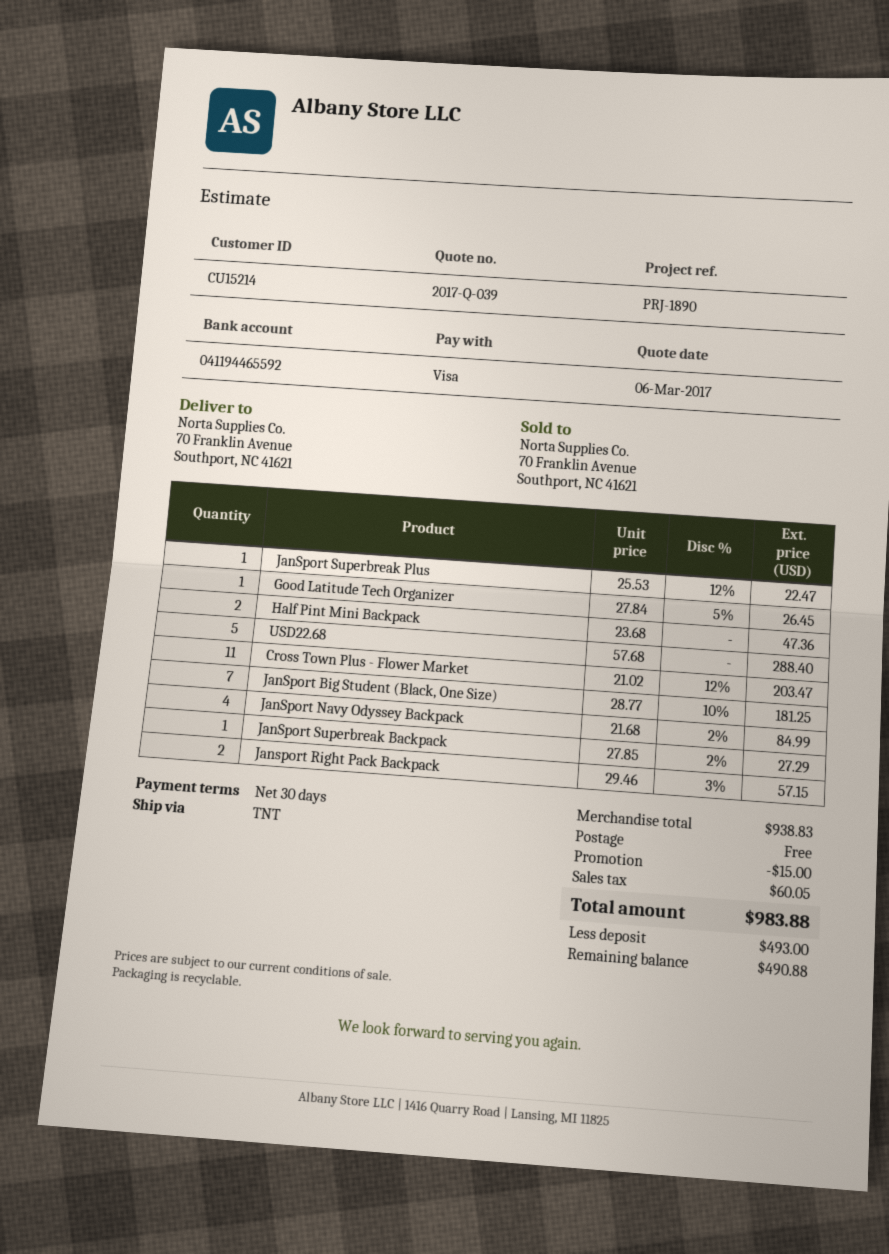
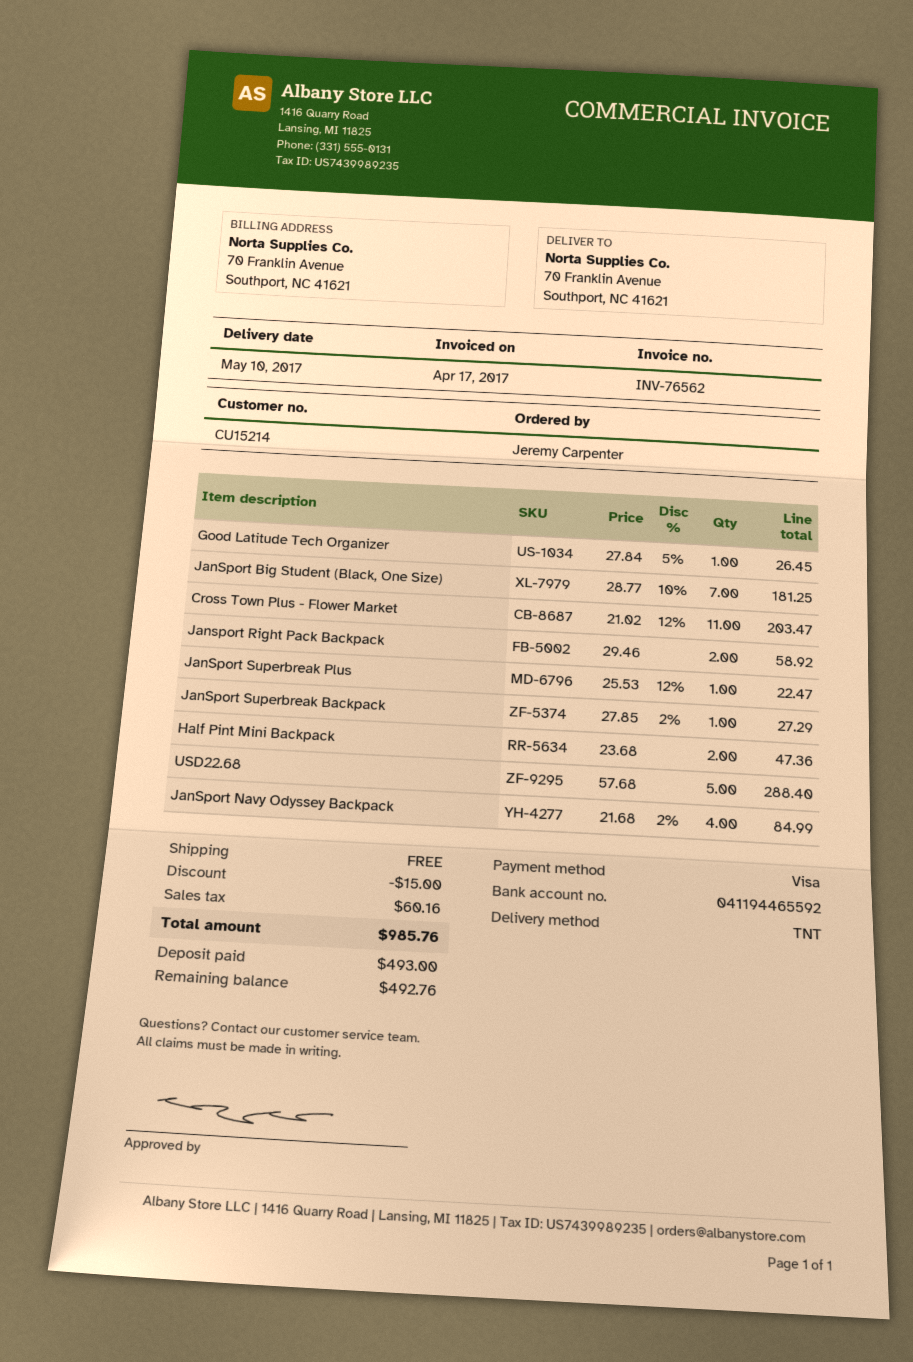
Jansport Right Pack Backpack: 2 x 29.46 - 3% = 57.15 -> 2 x 29.46 = 58.92
tax: 60.05 -> 60.16
total: 983.88 -> 985.76
balance: 490.88 -> 492.76

